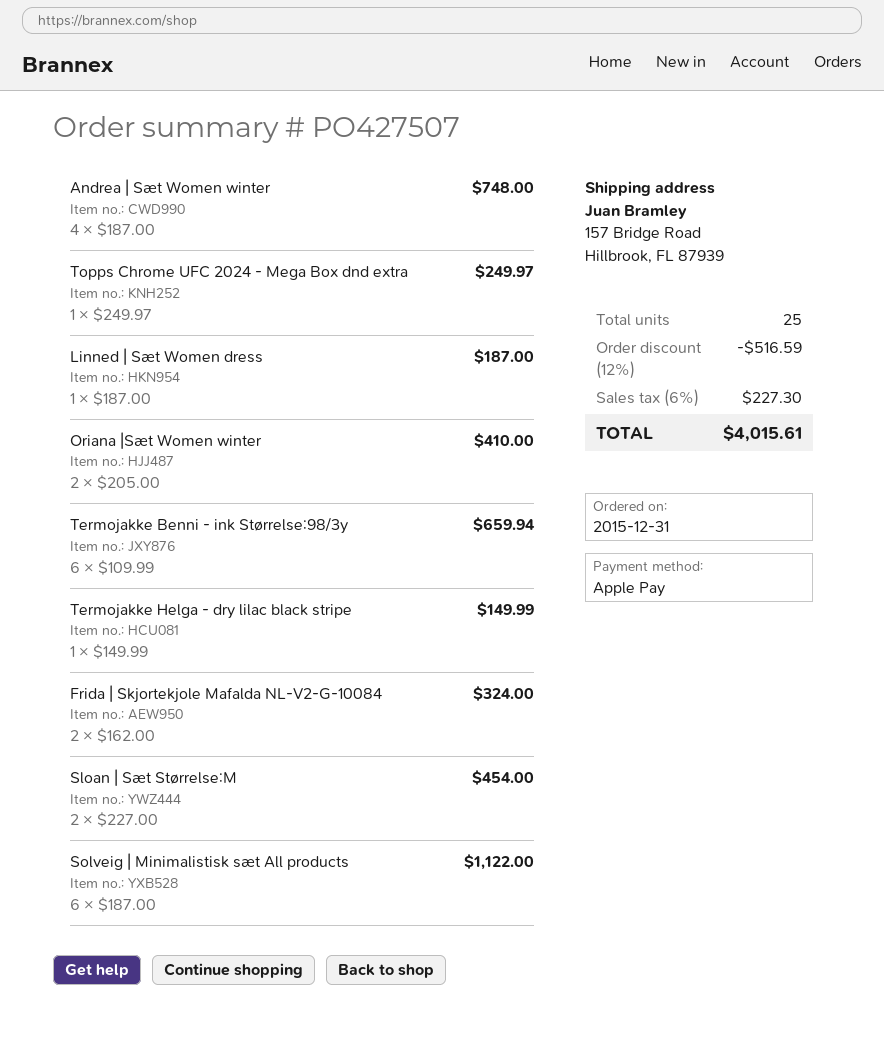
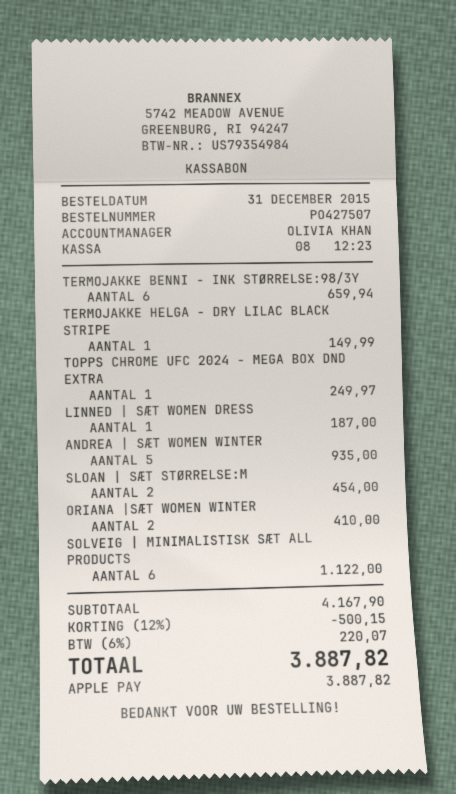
Andrea | Sæt Women winter: 4 for 748.00 -> 5 for 935.00
Frida | Skjortekjole Mafalda NL-V2-G-10084: 2 for 324.00 -> none
discount: 12% = 516.59 -> 12% = 500.15
tax: 6% = 227.30 -> 6% = 220.07
total: 4015.61 -> 3887.82

